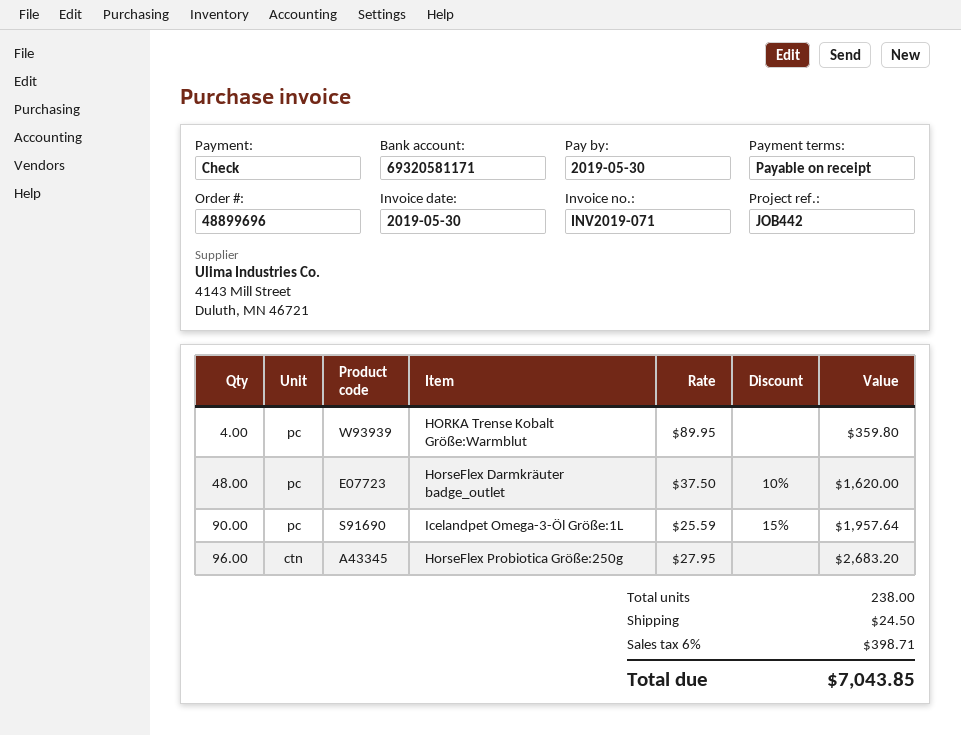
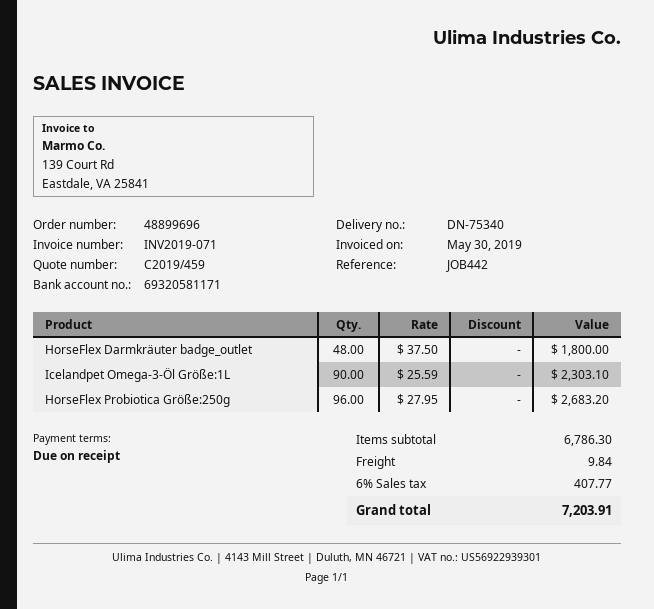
HORKA Trense Kobalt Größe:Warmblut: 4 x 89.95 = 359.80 -> none
HorseFlex Darmkräuter badge_outlet: 48 x 37.50 - 10% = 1620.00 -> 48 x 37.50 = 1800.00
Icelandpet Omega-3-Öl Größe:1L: 90 x 25.59 - 15% = 1957.64 -> 90 x 25.59 = 2303.10
shipping: 24.50 -> 9.84
tax: 6% = 398.71 -> 6% = 407.77
total: 7043.85 -> 7203.91

